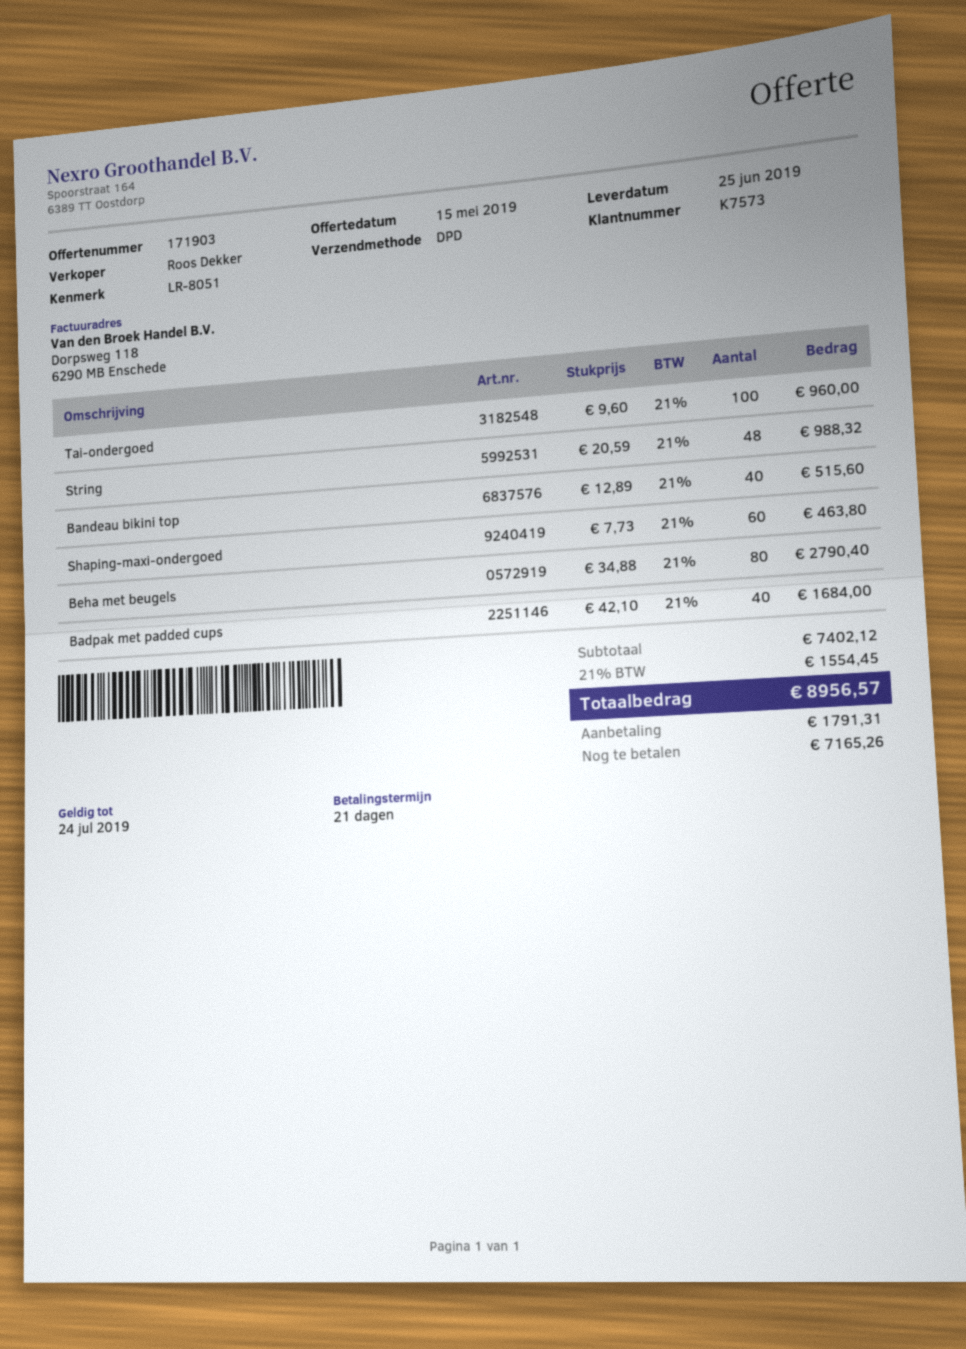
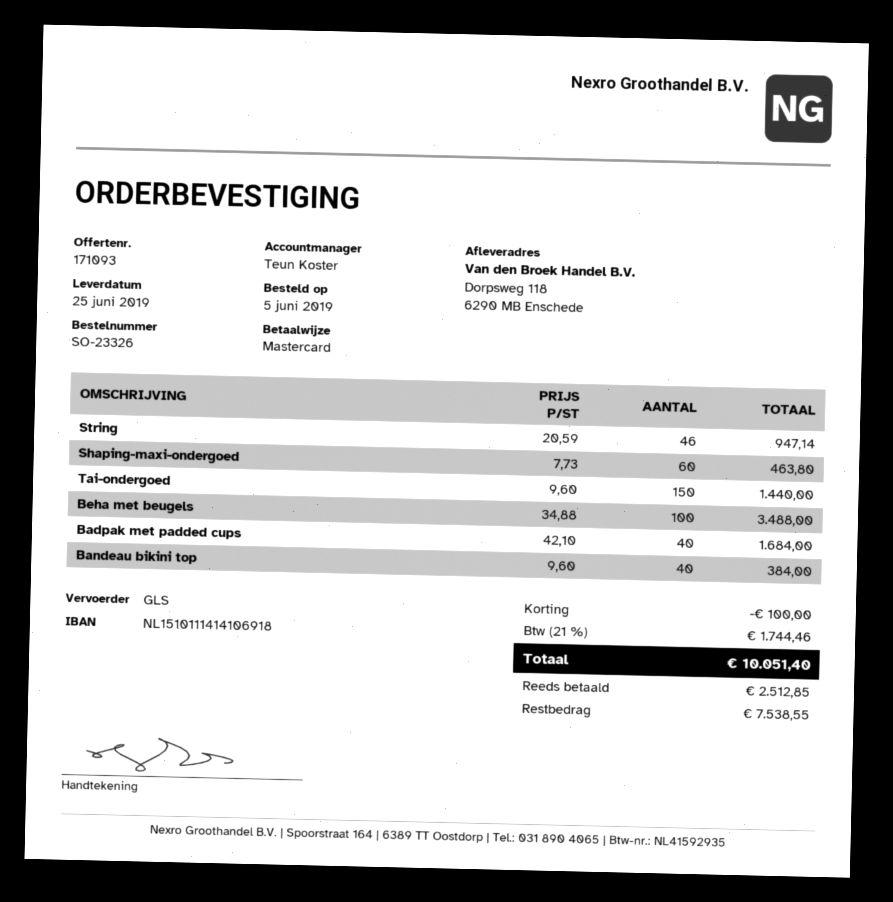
quote number: 171903 -> 171093
sales rep: Roos Dekker -> Teun Koster
shipping method: DPD -> GLS
Tai-ondergoed: 100 x 9.60 = 960.00 -> 150 x 9.60 = 1440.00
String: 48 x 20.59 = 988.32 -> 46 x 20.59 = 947.14
Bandeau bikini top: 40 x 12.89 = 515.60 -> 40 x 9.60 = 384.00
Beha met beugels: 80 x 34.88 = 2790.40 -> 100 x 34.88 = 3488.00
discount: none -> 100.00
tax: 21% = 1554.45 -> 21% = 1744.46
total: 8956.57 -> 10051.40
deposit: 1791.31 -> 2512.85
balance: 7165.26 -> 7538.55

